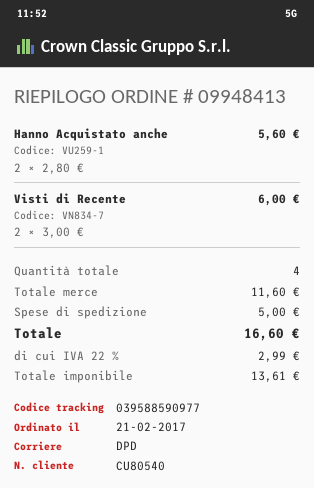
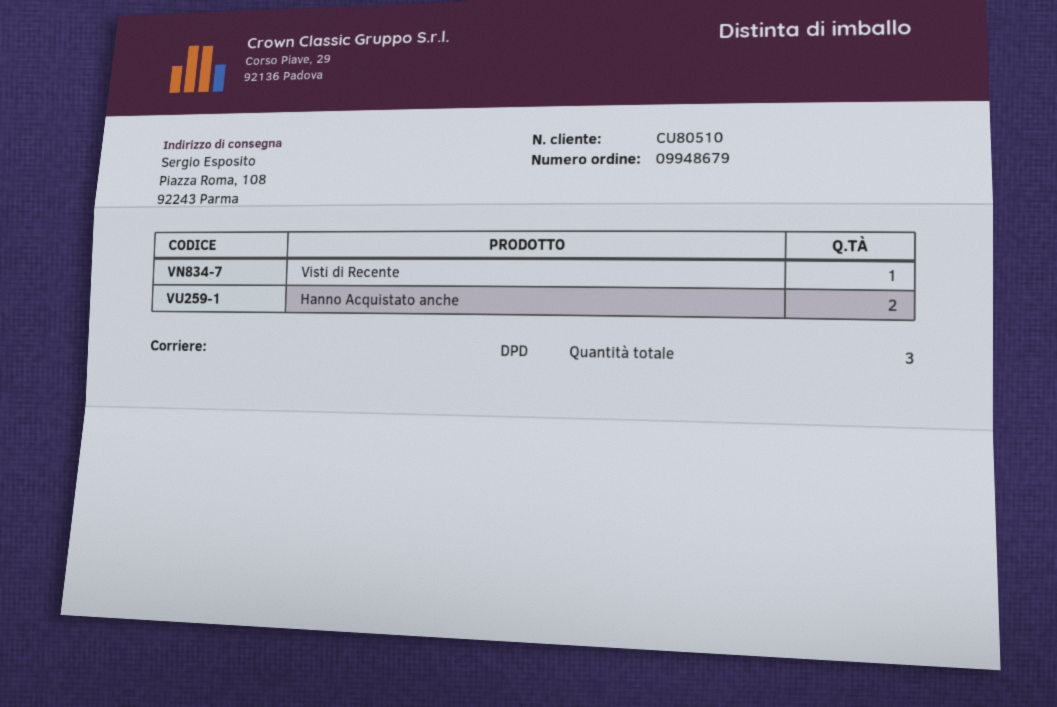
order number: 09948413 -> 09948679
customer number: CU80540 -> CU80510
Visti di Recente: 2 -> 1
total quantity: 4 -> 3

